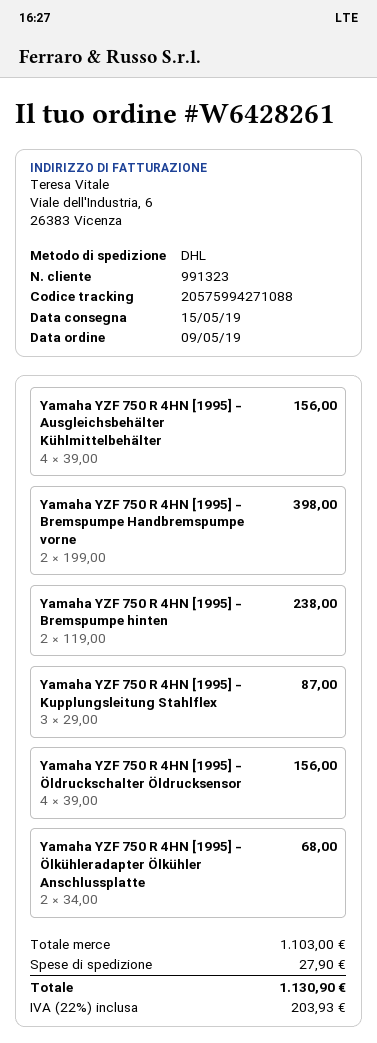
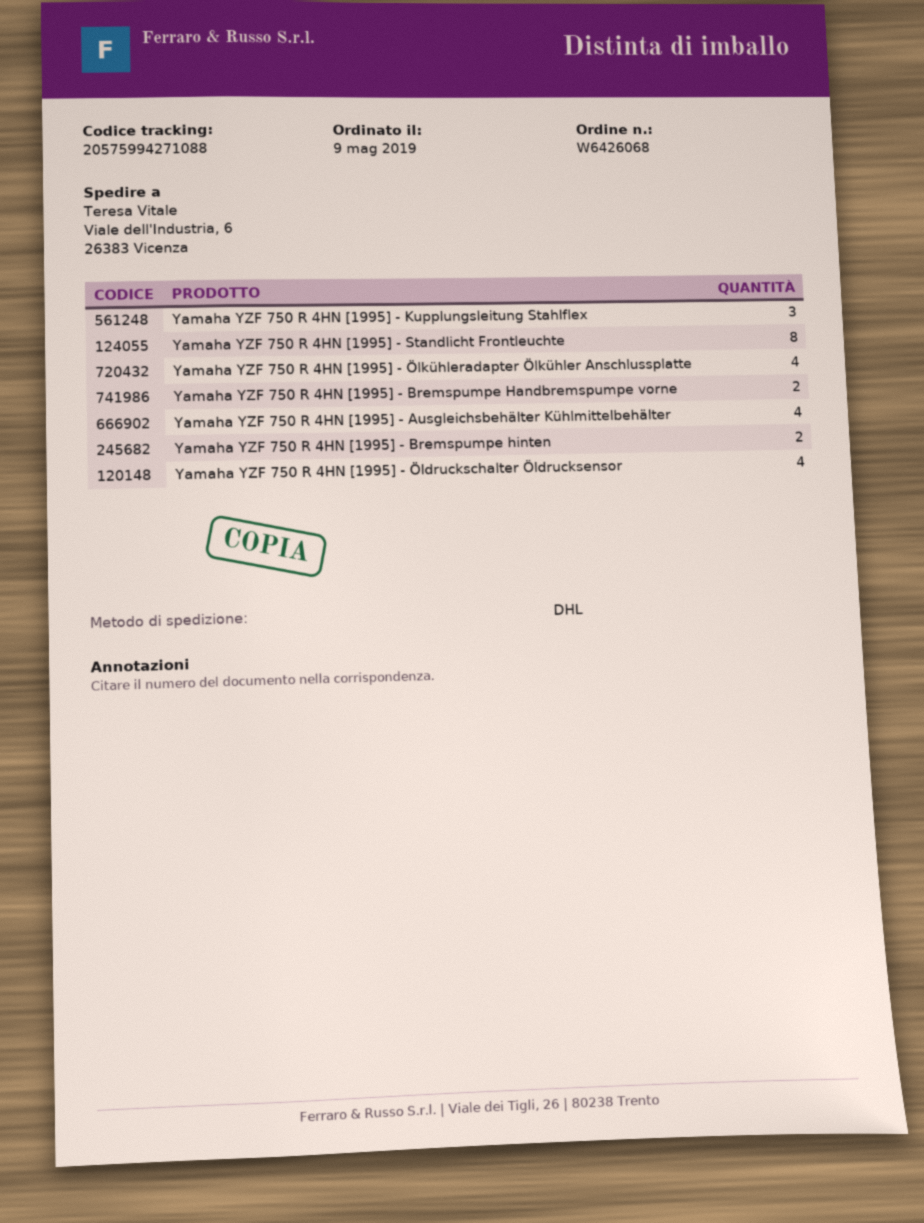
order number: W6428261 -> W6426068
Yamaha YZF 750 R 4HN [1995] - Ölkühleradapter Ölkühler Anschlussplatte: 2 -> 4
Yamaha YZF 750 R 4HN [1995] - Standlicht Frontleuchte: none -> 8

